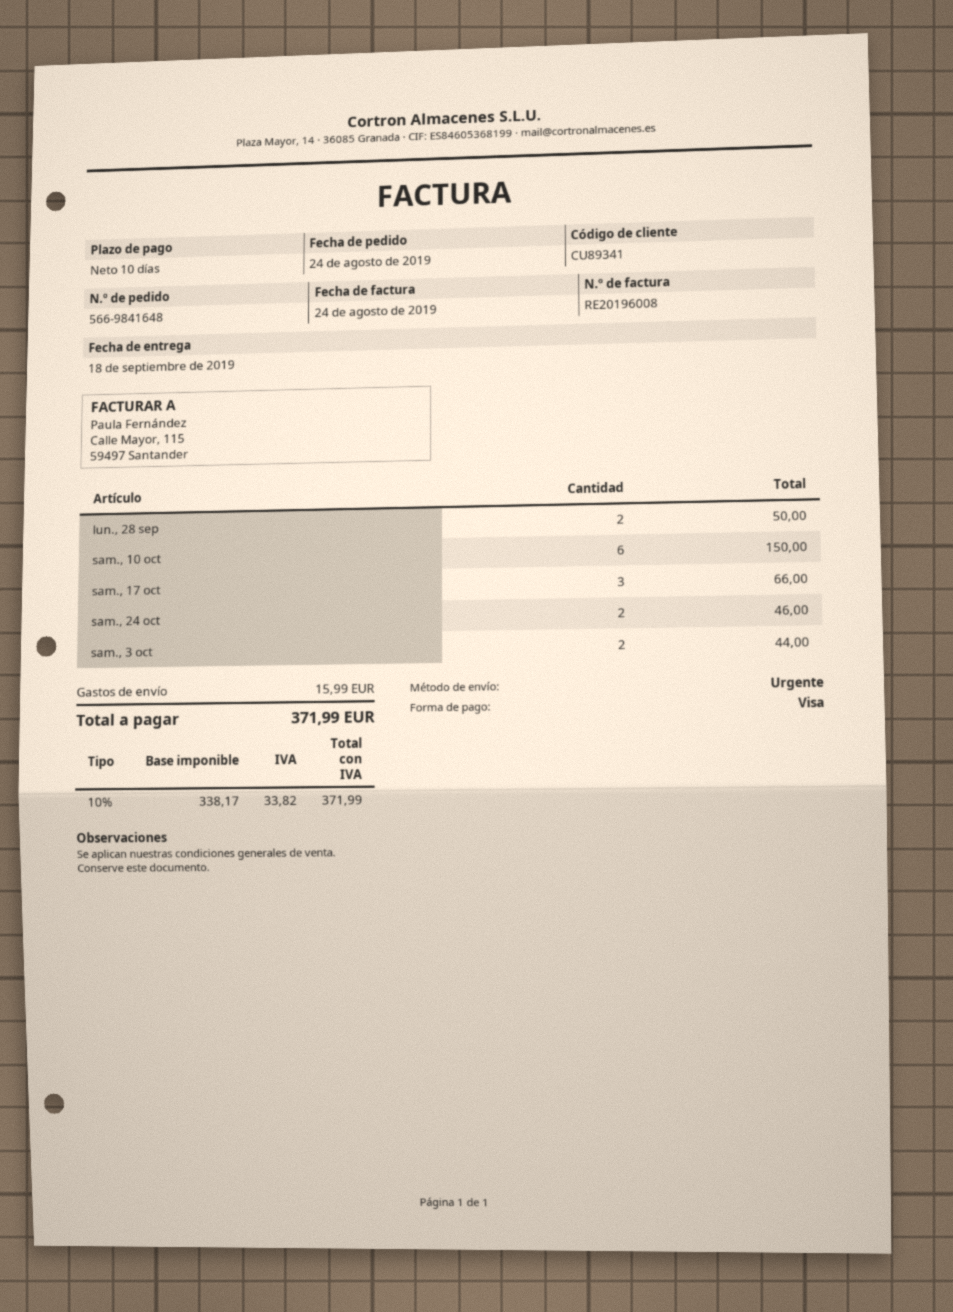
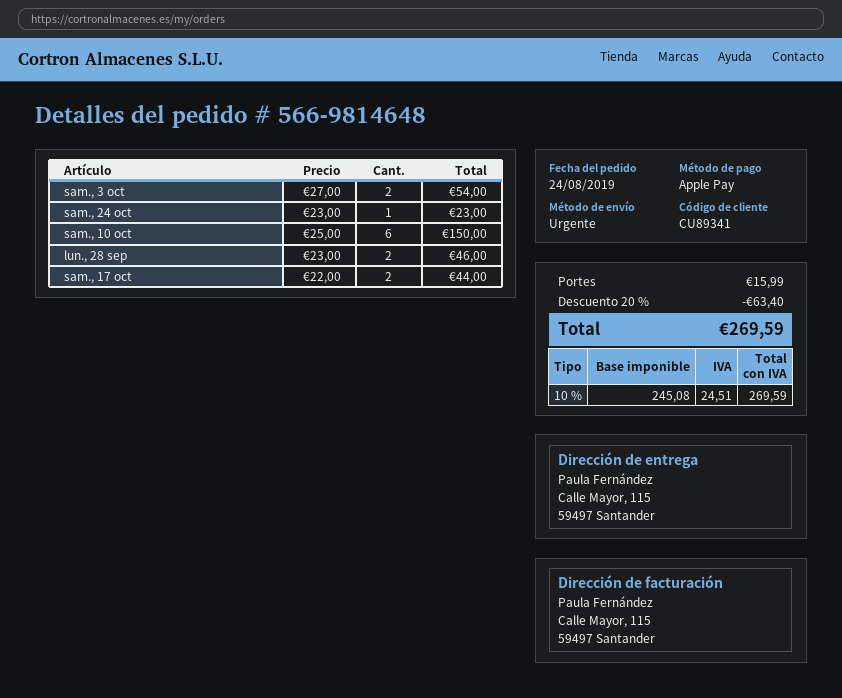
order number: 566-9841648 -> 566-9814648
payment method: Visa -> Apple Pay
lun., 28 sep: 2 for 50.00 -> 2 for 46.00
sam., 17 oct: 3 for 66.00 -> 2 for 44.00
sam., 24 oct: 2 for 46.00 -> 1 for 23.00
sam., 3 oct: 2 for 44.00 -> 2 for 54.00
discount: none -> 20% = 63.40
net: 338.17 -> 245.08
tax: 10% = 33.82 -> 10% = 24.51
total: 371.99 -> 269.59

